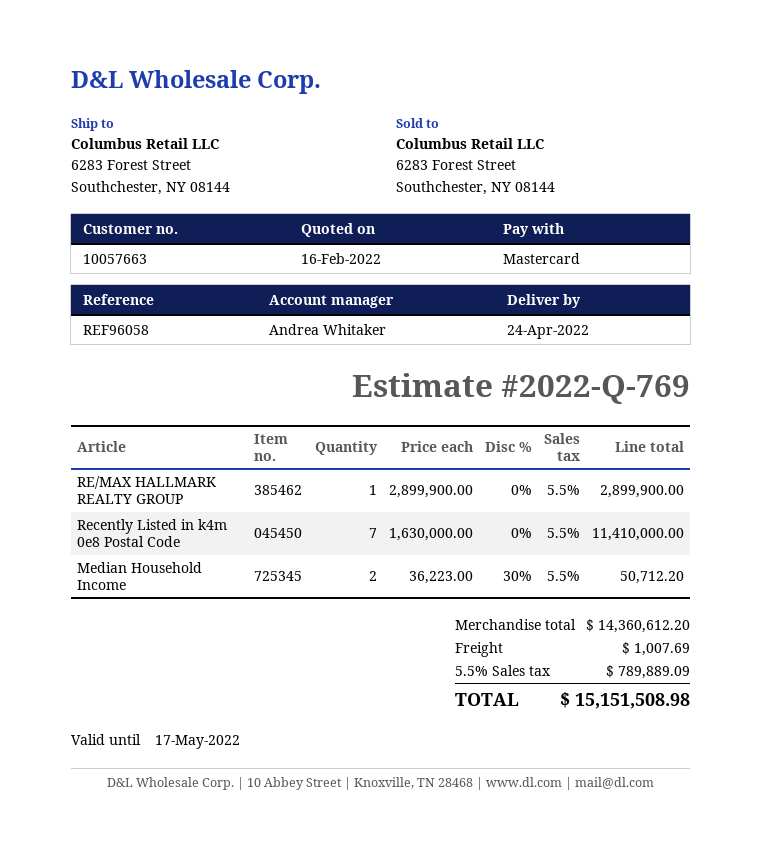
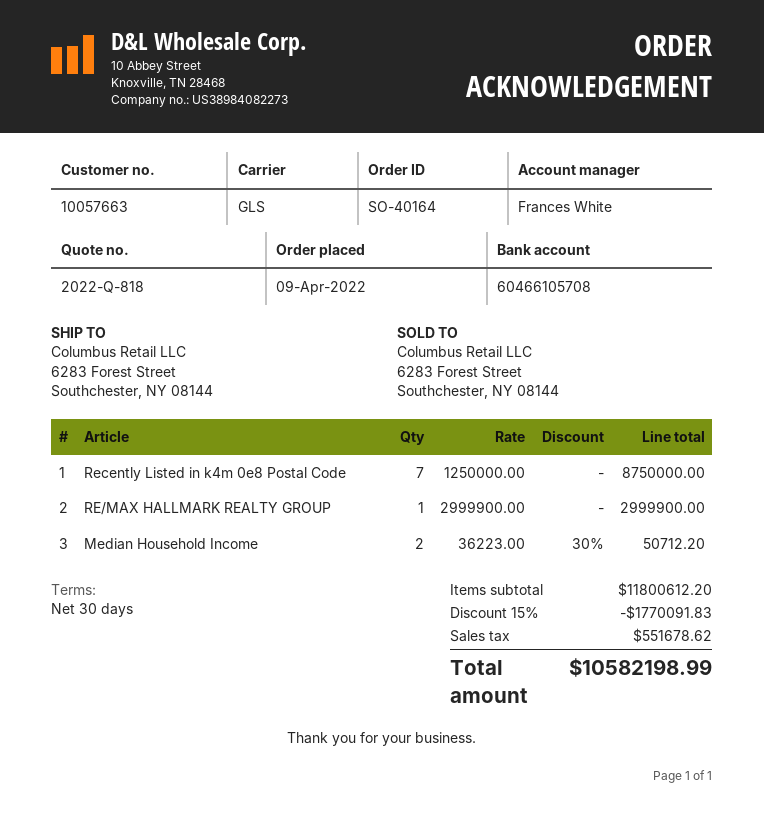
quote number: 2022-Q-769 -> 2022-Q-818
sales rep: Andrea Whitaker -> Frances White
RE/MAX HALLMARK REALTY GROUP: 1 x 2899900.00 = 2899900.00 -> 1 x 2999900.00 = 2999900.00
Recently Listed in k4m 0e8 Postal Code: 7 x 1630000.00 = 11410000.00 -> 7 x 1250000.00 = 8750000.00
subtotal: 14360612.20 -> 11800612.20
discount: none -> 15% = 1770091.83
shipping: 1007.69 -> none
tax: 789889.09 -> 551678.62
total: 15151508.98 -> 10582198.99

